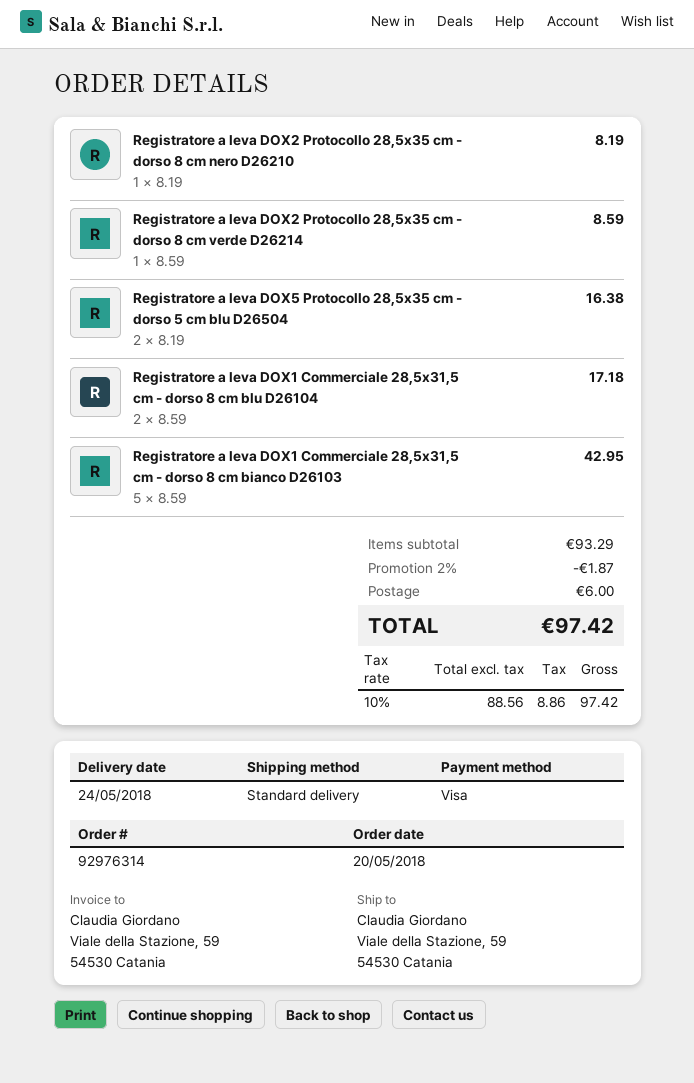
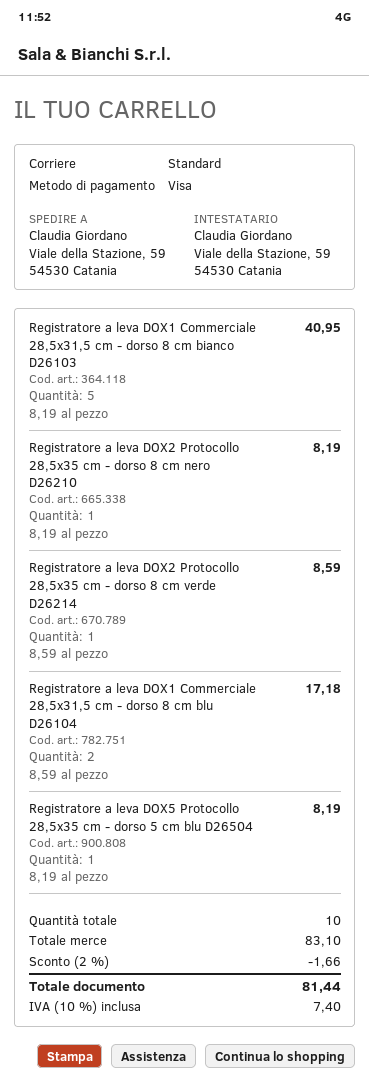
Registratore a leva DOX5 Protocollo 28,5x35 cm - dorso 5 cm blu D26504: 2 x 8.19 = 16.38 -> 1 x 8.19 = 8.19
Registratore a leva DOX1 Commerciale 28,5x31,5 cm - dorso 8 cm bianco D26103: 5 x 8.59 = 42.95 -> 5 x 8.19 = 40.95
subtotal: 93.29 -> 83.10
discount: 2% = 1.87 -> 2% = 1.66
shipping: 6.00 -> none
tax: 10% = 8.86 -> 10% = 7.40
total: 97.42 -> 81.44

